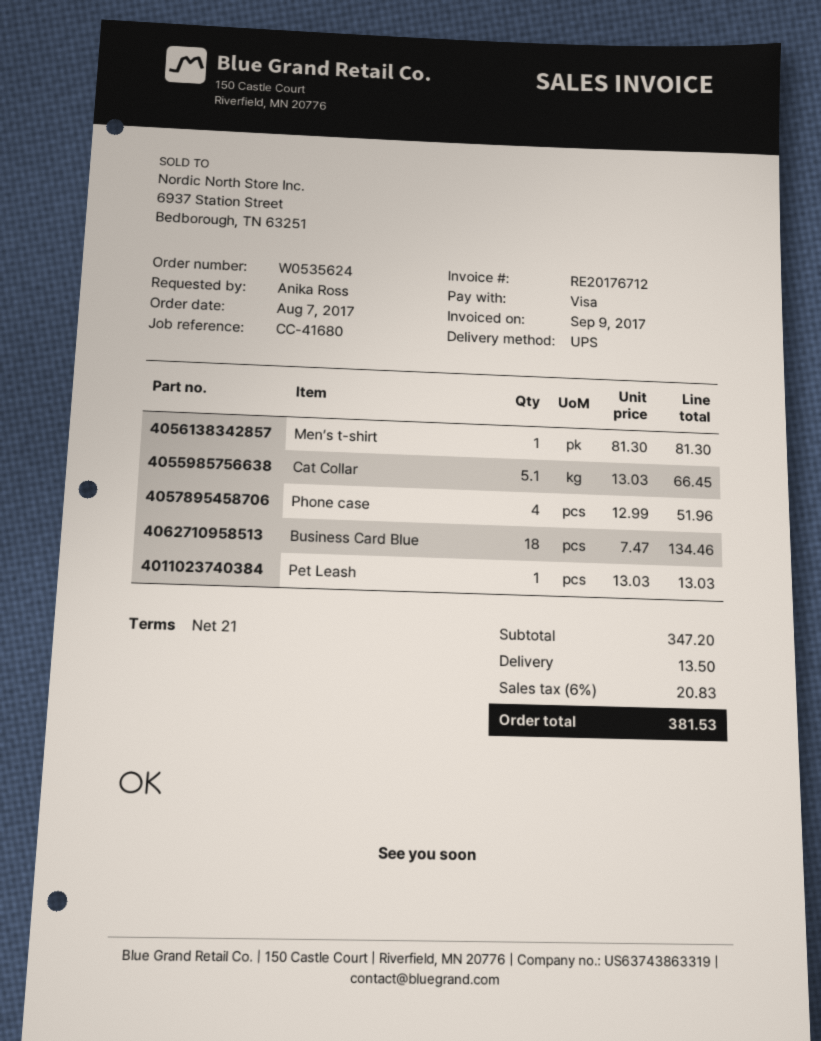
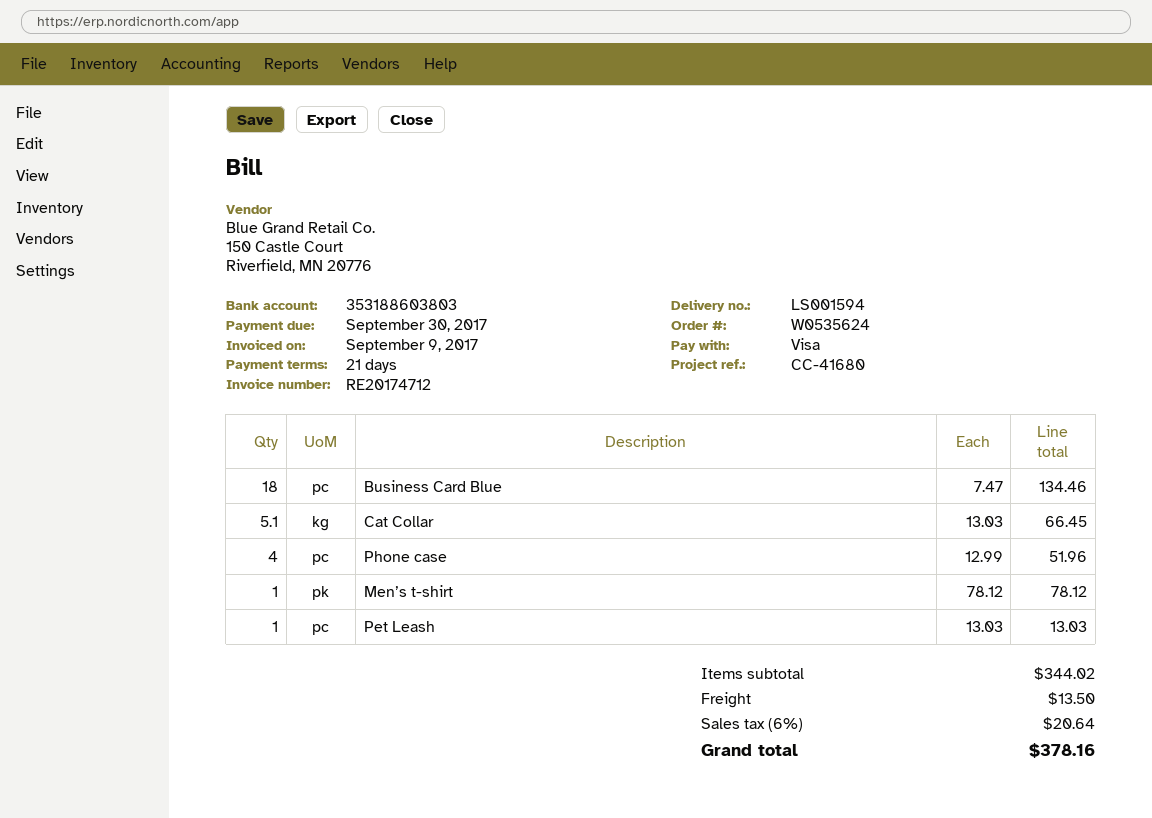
invoice number: RE20176712 -> RE20174712
Men’s t-shirt: 1 x 81.30 = 81.30 -> 1 x 78.12 = 78.12
subtotal: 347.20 -> 344.02
tax: 6% = 20.83 -> 6% = 20.64
total: 381.53 -> 378.16

